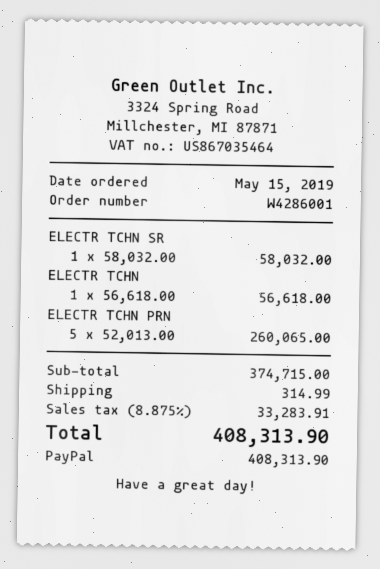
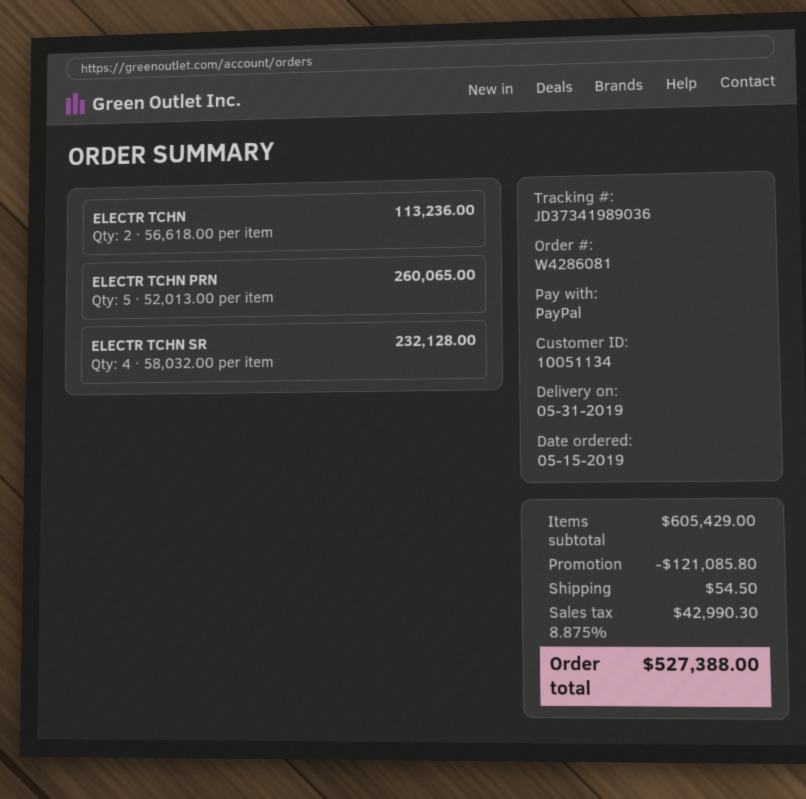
order number: W4286001 -> W4286081
ELECTR TCHN SR: 1 x 58032.00 = 58032.00 -> 4 x 58032.00 = 232128.00
ELECTR TCHN: 1 x 56618.00 = 56618.00 -> 2 x 56618.00 = 113236.00
subtotal: 374715.00 -> 605429.00
discount: none -> 121085.80
shipping: 314.99 -> 54.50
tax: 8.875% = 33283.91 -> 8.875% = 42990.30
total: 408313.90 -> 527388.00

